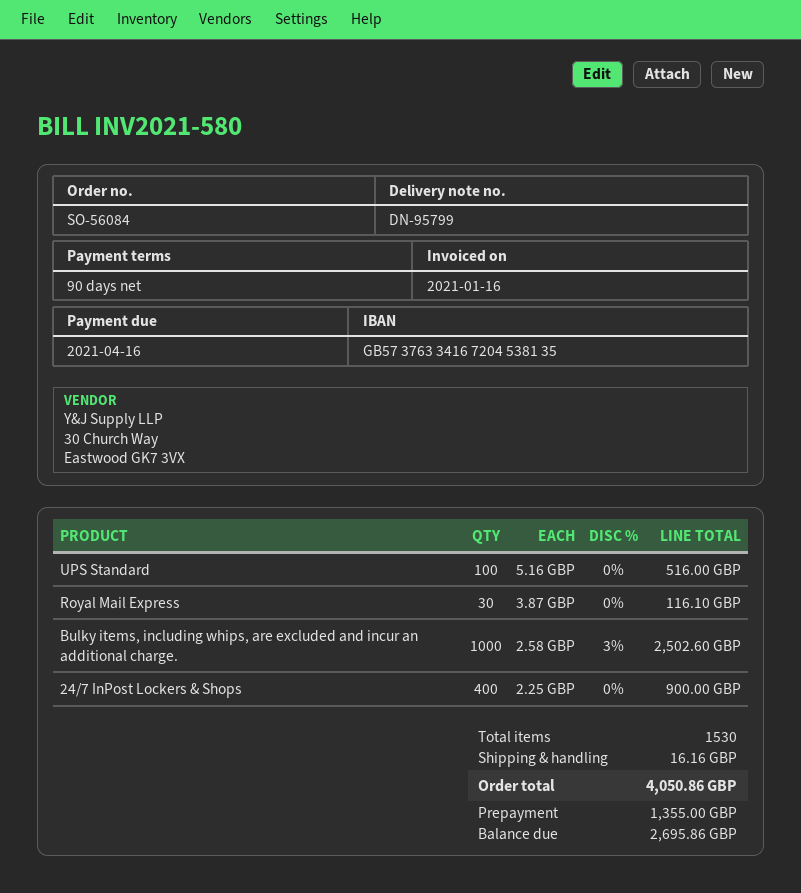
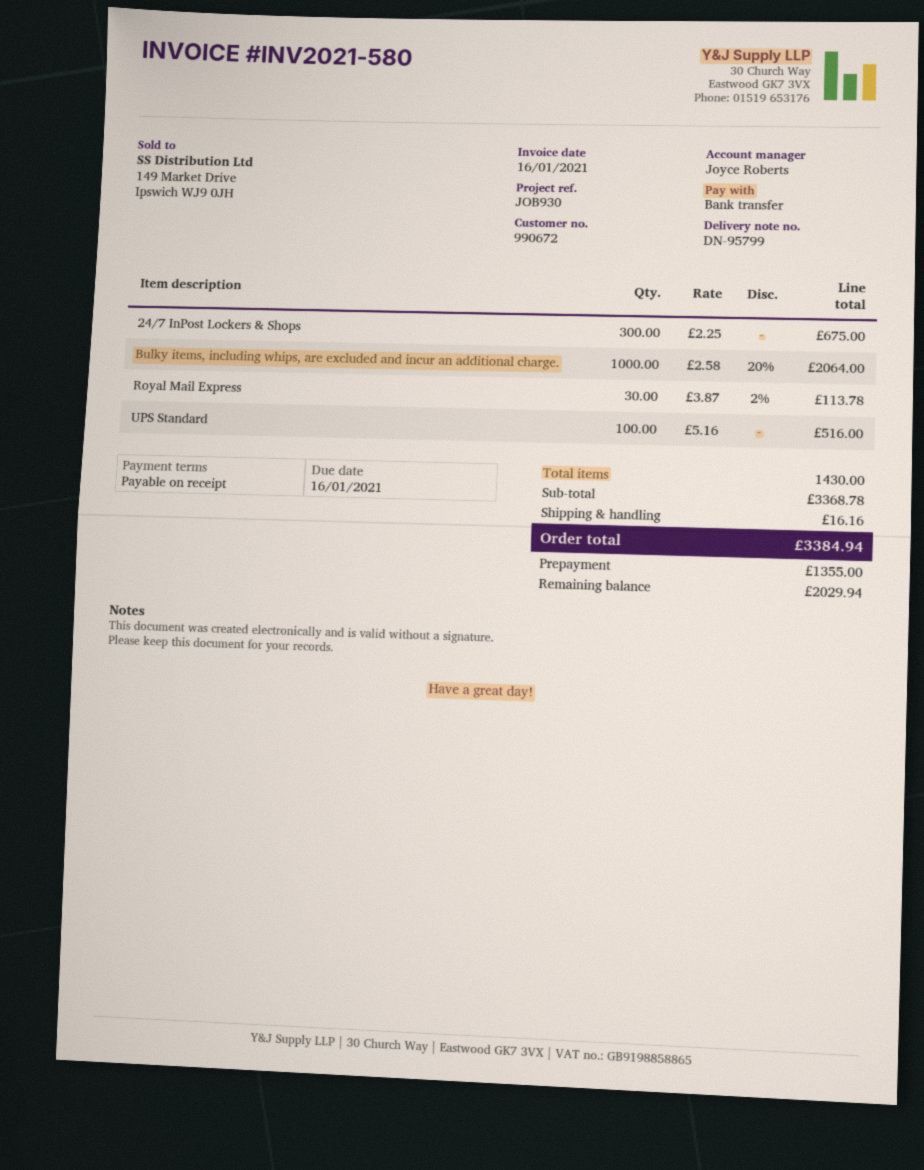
payment terms: 90 days -> on receipt
due date: 2021-04-16 -> 2021-01-16
Royal Mail Express: 30 x 3.87 = 116.10 -> 30 x 3.87 - 2% = 113.78
Bulky items, including whips, are excluded and incur an additional charge.: 1000 x 2.58 - 3% = 2502.60 -> 1000 x 2.58 - 20% = 2064.00
24/7 InPost Lockers & Shops: 400 x 2.25 = 900.00 -> 300 x 2.25 = 675.00
total quantity: 1530 -> 1430
total: 4050.86 -> 3384.94
balance: 2695.86 -> 2029.94

